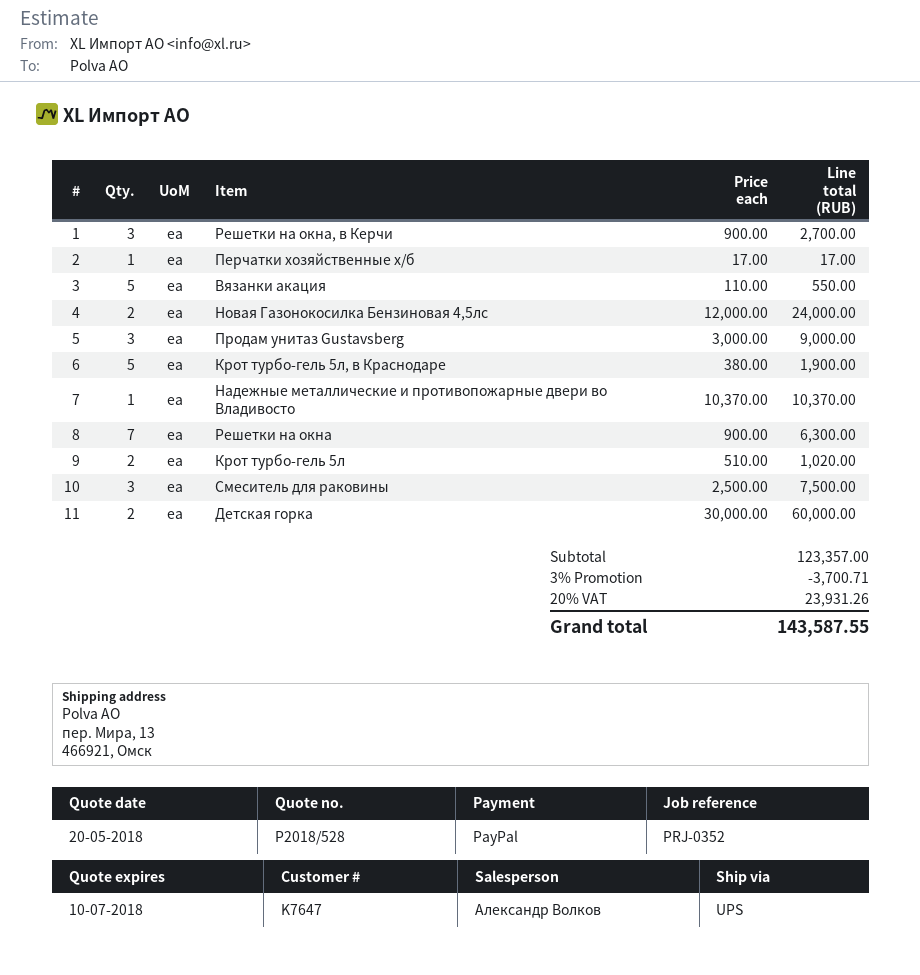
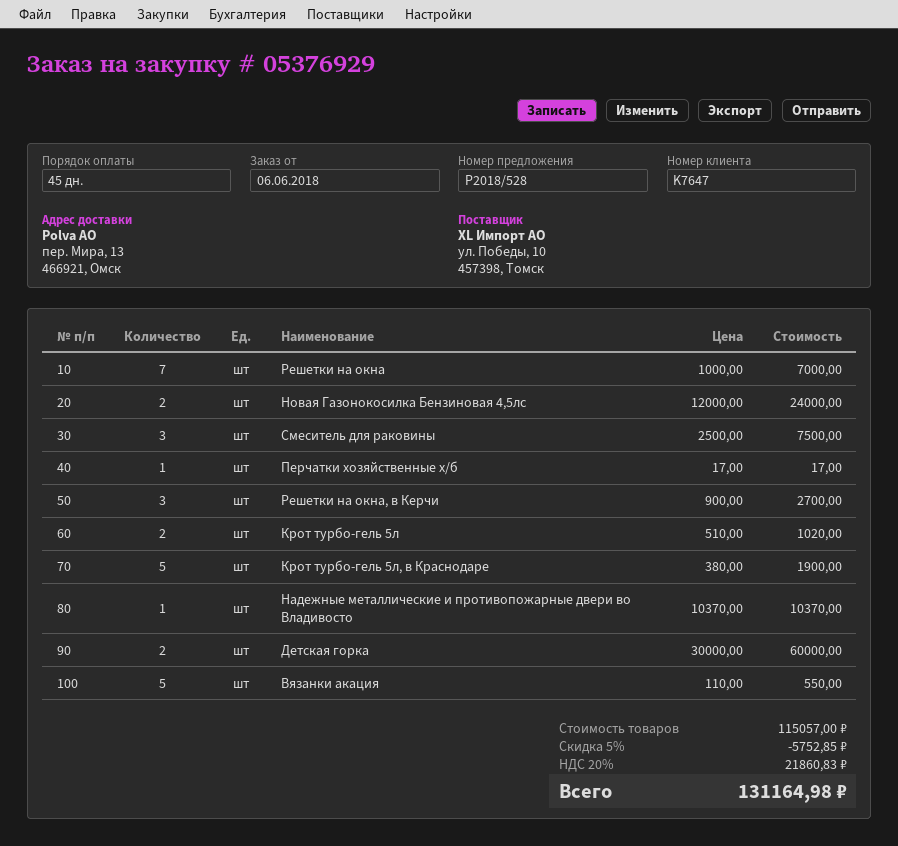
Продам унитаз Gustavsberg: 3 x 3000.00 = 9000.00 -> none
Решетки на окна: 7 x 900.00 = 6300.00 -> 7 x 1000.00 = 7000.00
subtotal: 123357.00 -> 115057.00
discount: 3% = 3700.71 -> 5% = 5752.85
tax: 20% = 23931.26 -> 20% = 21860.83
total: 143587.55 -> 131164.98

